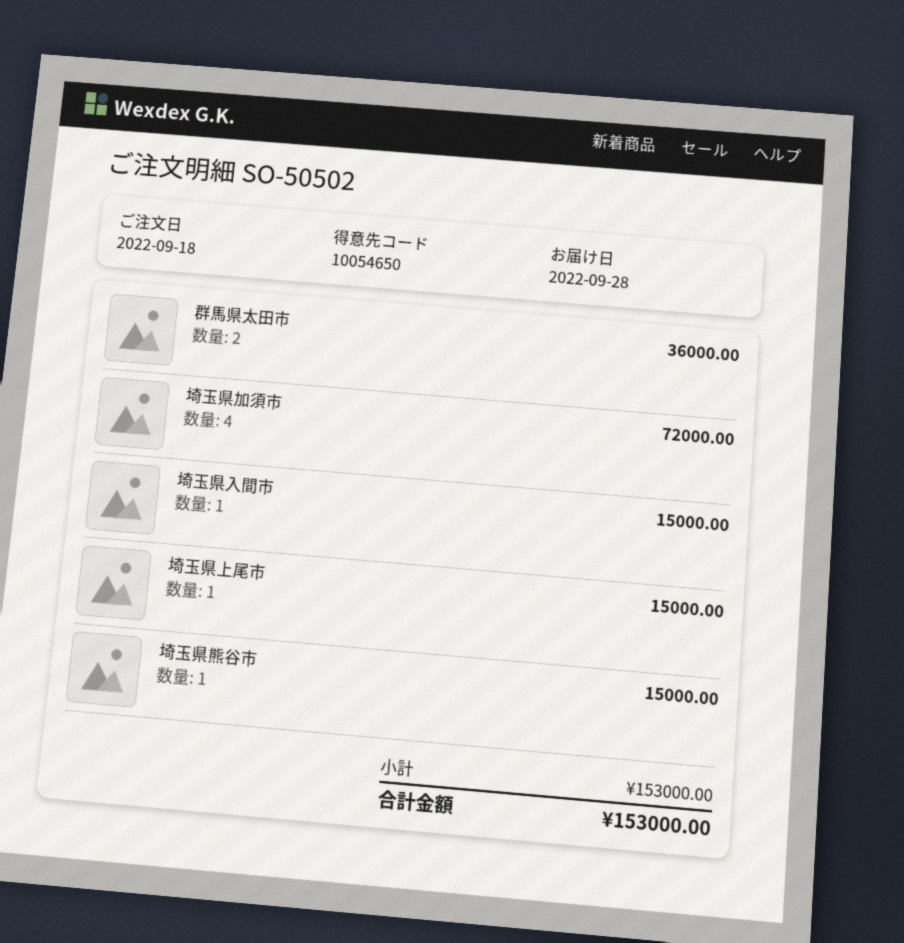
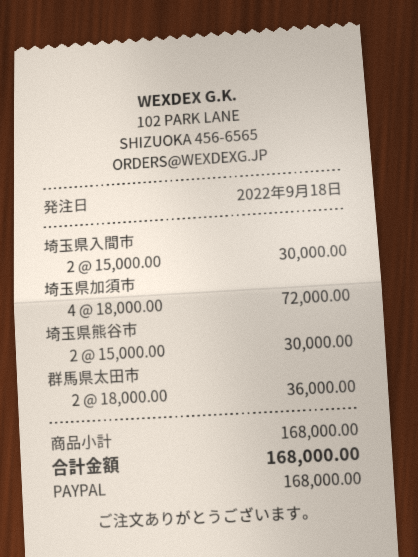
埼玉県入間市: 1 for 15000.00 -> 2 for 30000.00
埼玉県上尾市: 1 for 15000.00 -> none
埼玉県熊谷市: 1 for 15000.00 -> 2 for 30000.00
subtotal: 153000.00 -> 168000.00
total: 153000.00 -> 168000.00

